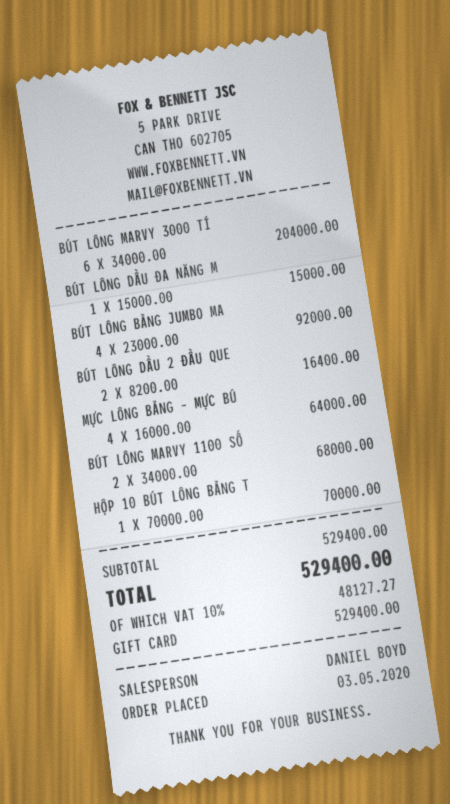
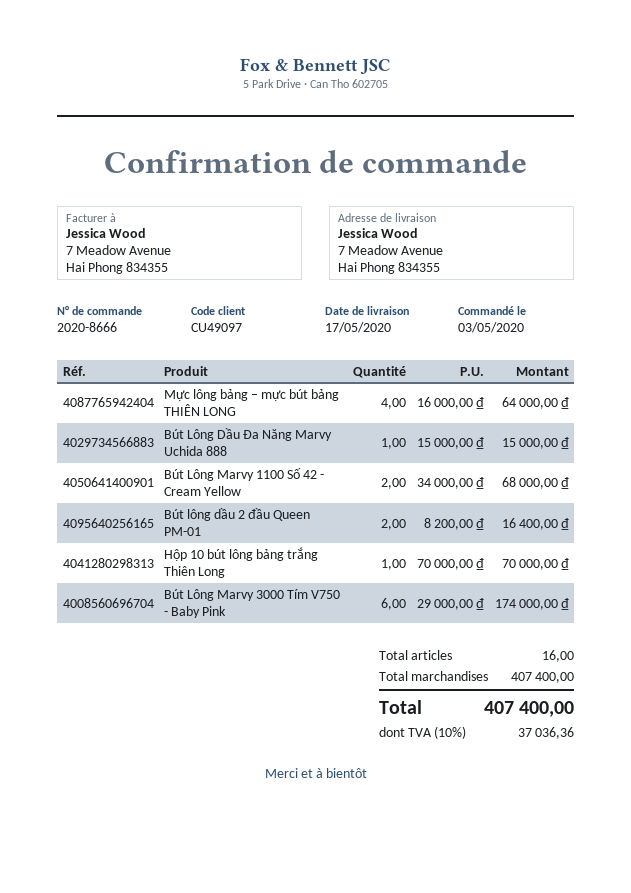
BÚT LÔNG MARVY 3000 TÍ: 6 x 34000.00 = 204000.00 -> 6 x 29000.00 = 174000.00
BÚT LÔNG BẢNG JUMBO MA: 4 x 23000.00 = 92000.00 -> none
subtotal: 529400.00 -> 407400.00
tax: 10% = 48127.27 -> 10% = 37036.36
total: 529400.00 -> 407400.00

